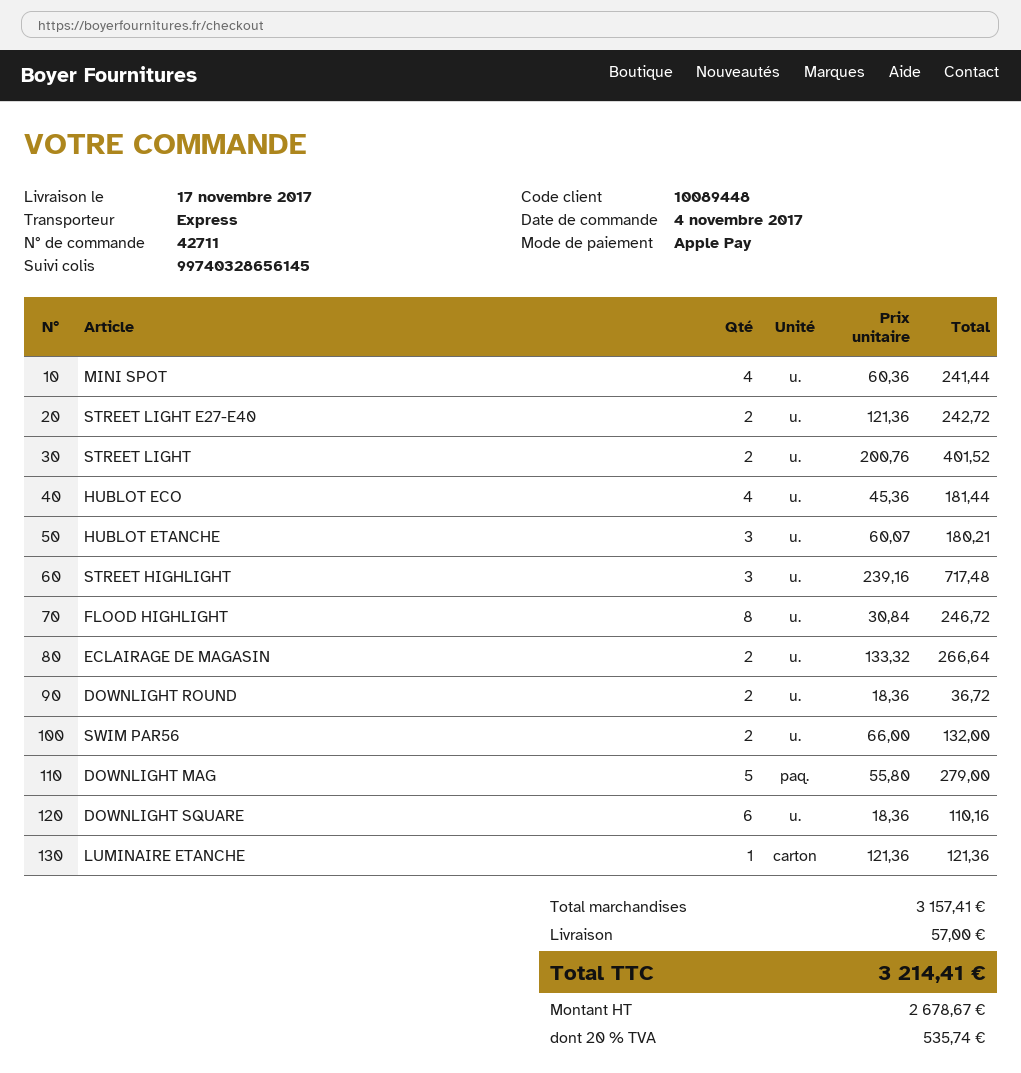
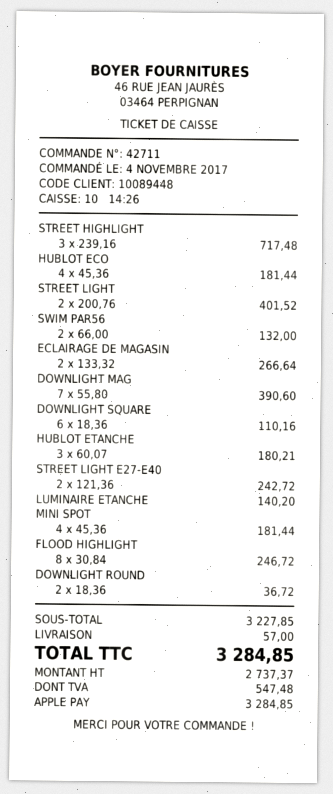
MINI SPOT: 4 x 60.36 = 241.44 -> 4 x 45.36 = 181.44
DOWNLIGHT MAG: 5 x 55.80 = 279.00 -> 7 x 55.80 = 390.60
LUMINAIRE ETANCHE: 1 x 121.36 = 121.36 -> 1 x 140.20 = 140.20
subtotal: 3157.41 -> 3227.85
net: 2678.67 -> 2737.37
tax: 535.74 -> 547.48
total: 3214.41 -> 3284.85

